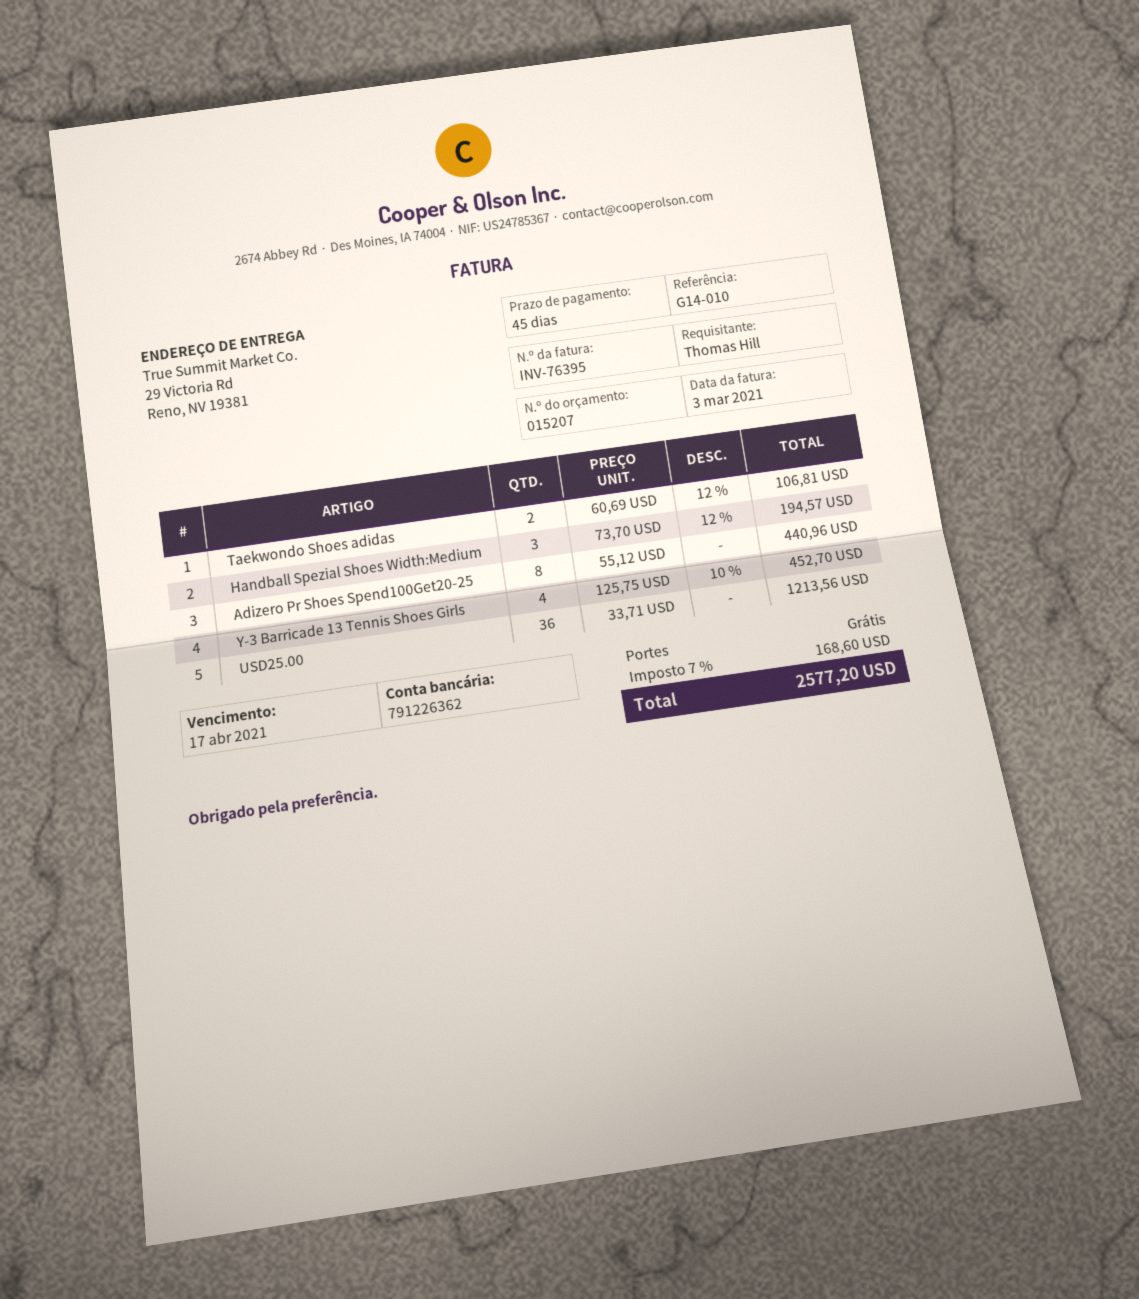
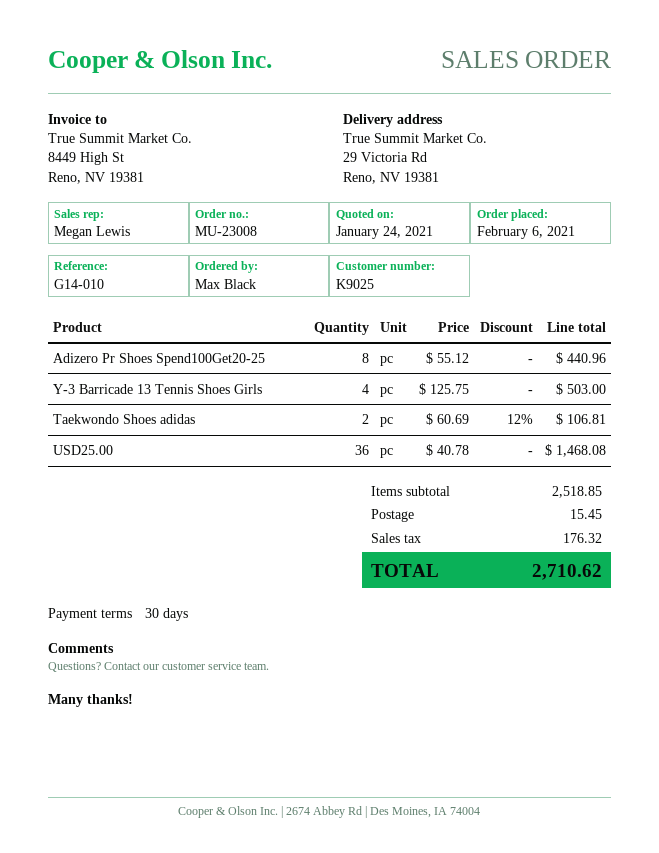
payment terms: 45 days -> 30 days
ordered by: Thomas Hill -> Max Black
Handball Spezial Shoes Width:Medium: 3 x 73.70 - 12% = 194.57 -> none
Y-3 Barricade 13 Tennis Shoes Girls: 4 x 125.75 - 10% = 452.70 -> 4 x 125.75 = 503.00
USD25.00: 36 x 33.71 = 1213.56 -> 36 x 40.78 = 1468.08
shipping: 0.00 -> 15.45
tax: 168.60 -> 176.32
total: 2577.20 -> 2710.62

